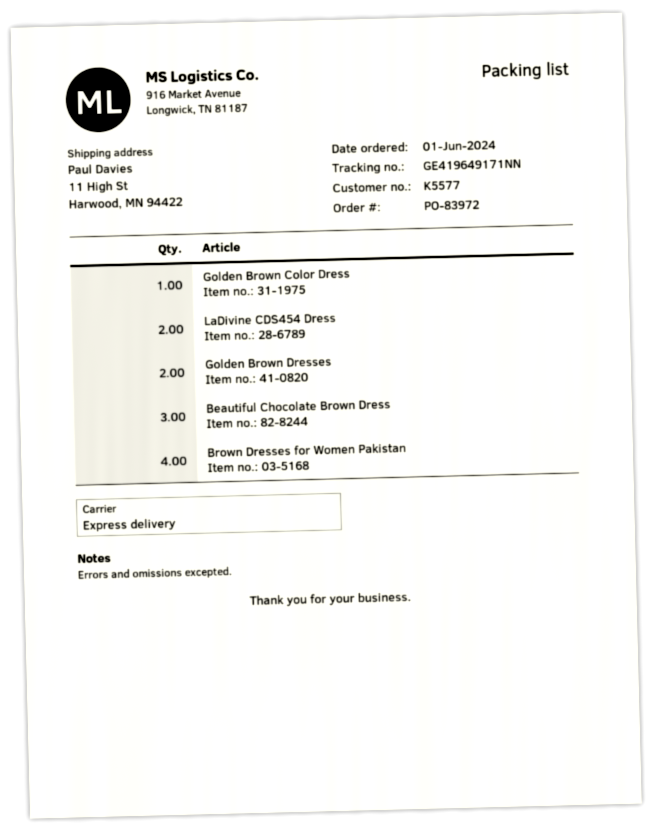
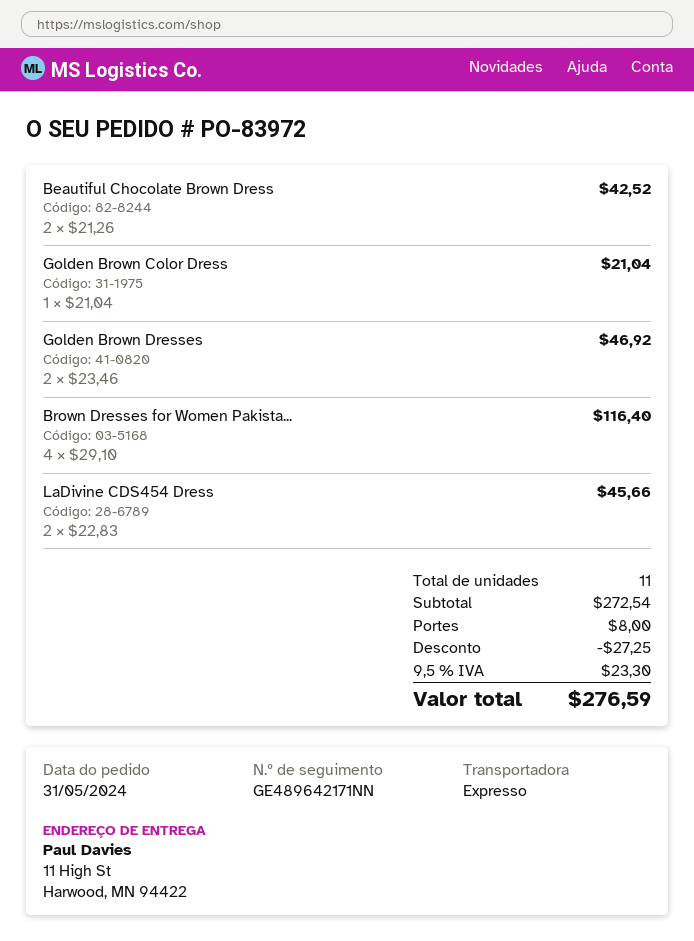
order date: 2024-06-01 -> 2024-05-31
tracking number: GE419649171NN -> GE489642171NN
Beautiful Chocolate Brown Dress: 3 -> 2

